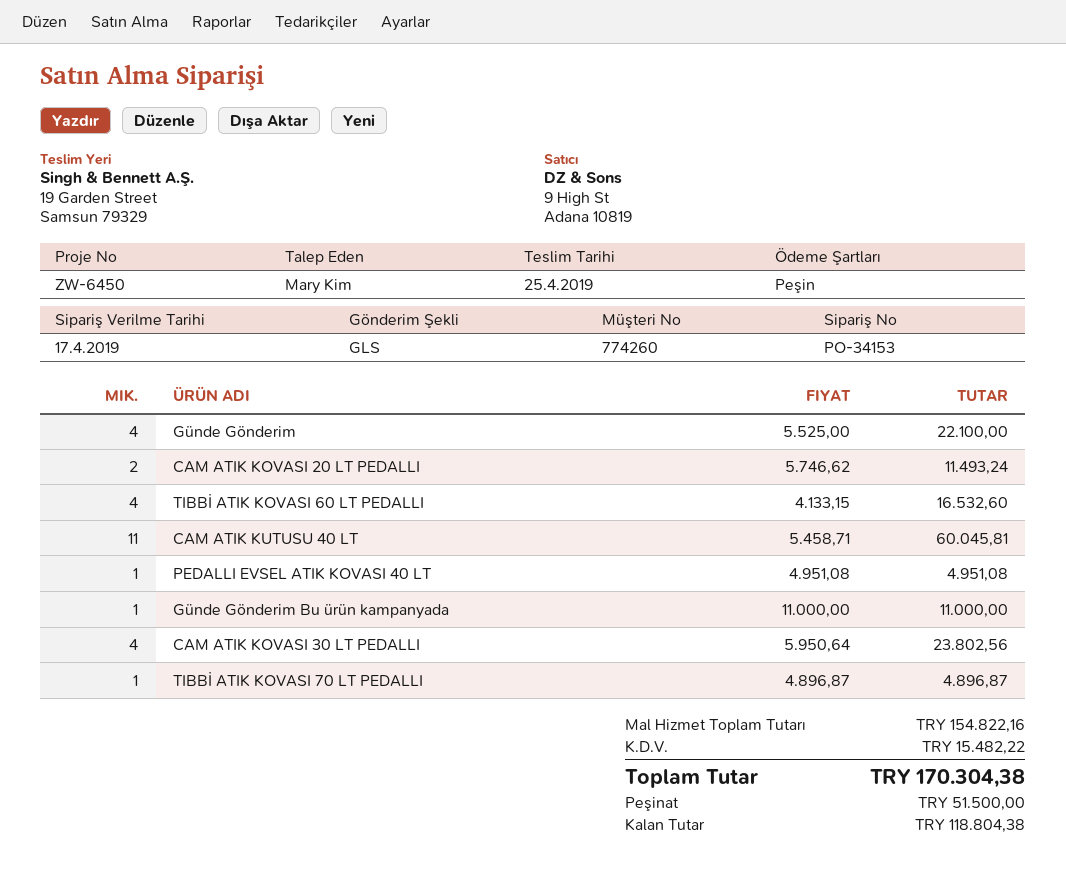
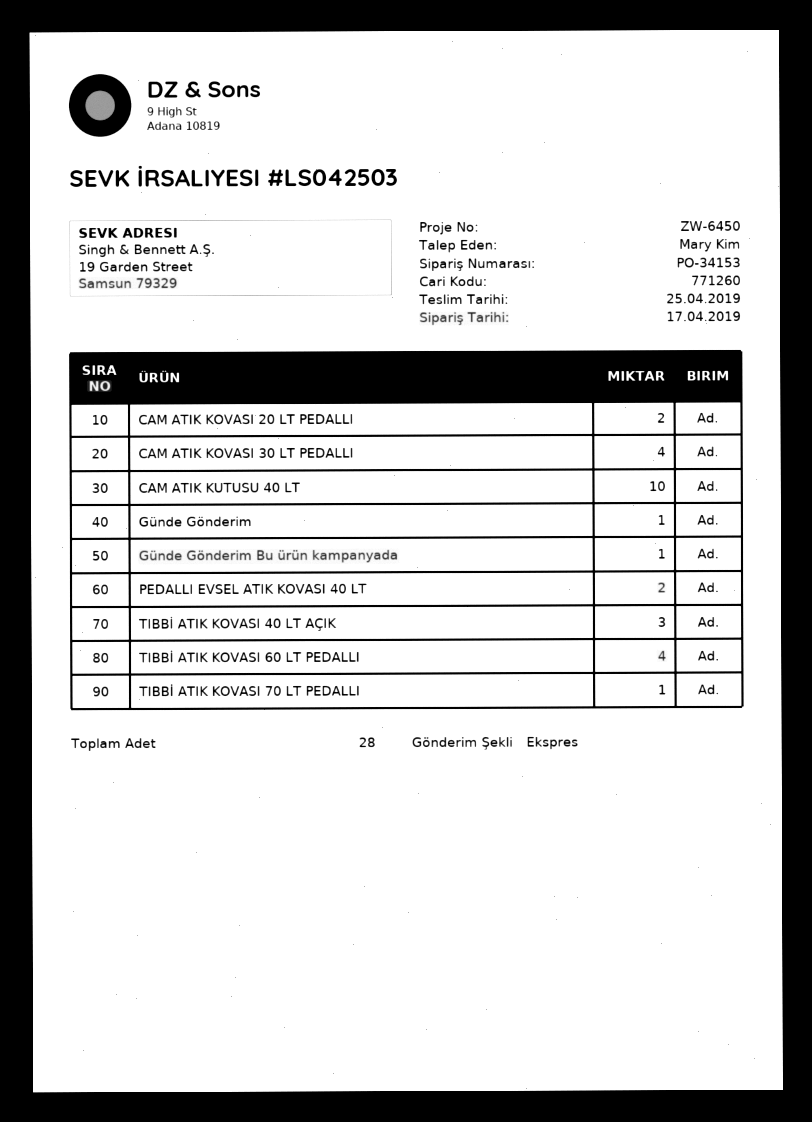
customer number: 774260 -> 771260
shipping method: GLS -> express
Günde Gönderim: 4 -> 1
CAM ATIK KUTUSU 40 LT: 11 -> 10
PEDALLI EVSEL ATIK KOVASI 40 LT: 1 -> 2
TIBBİ ATIK KOVASI 40 LT AÇIK: none -> 3

